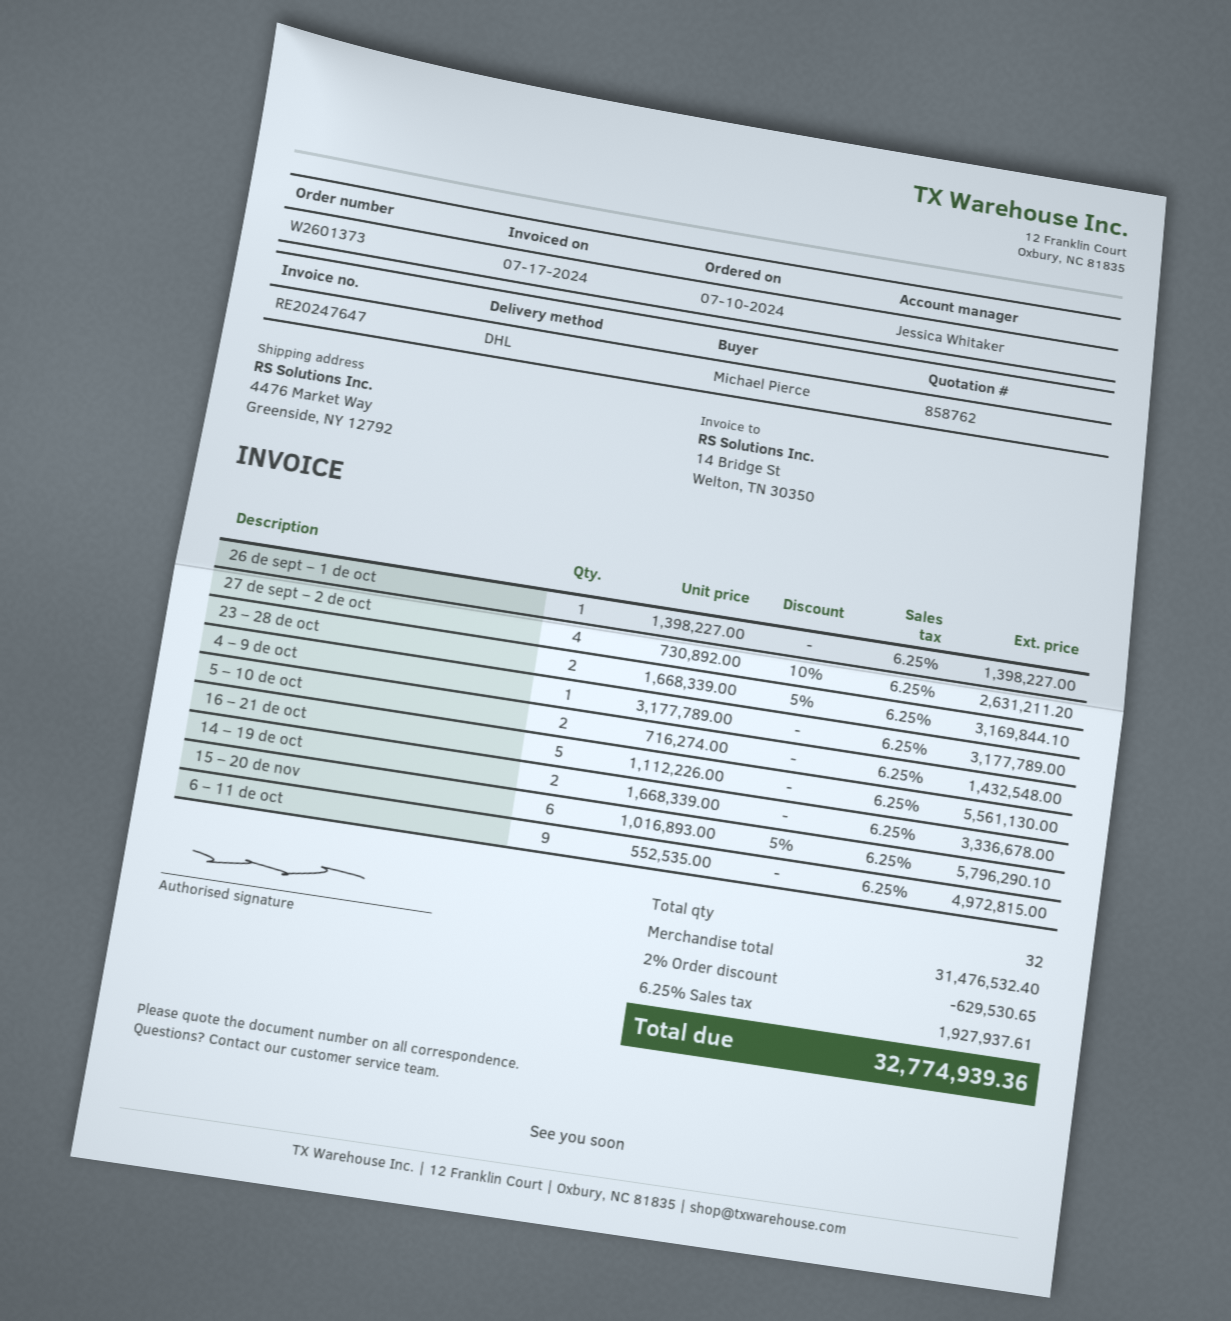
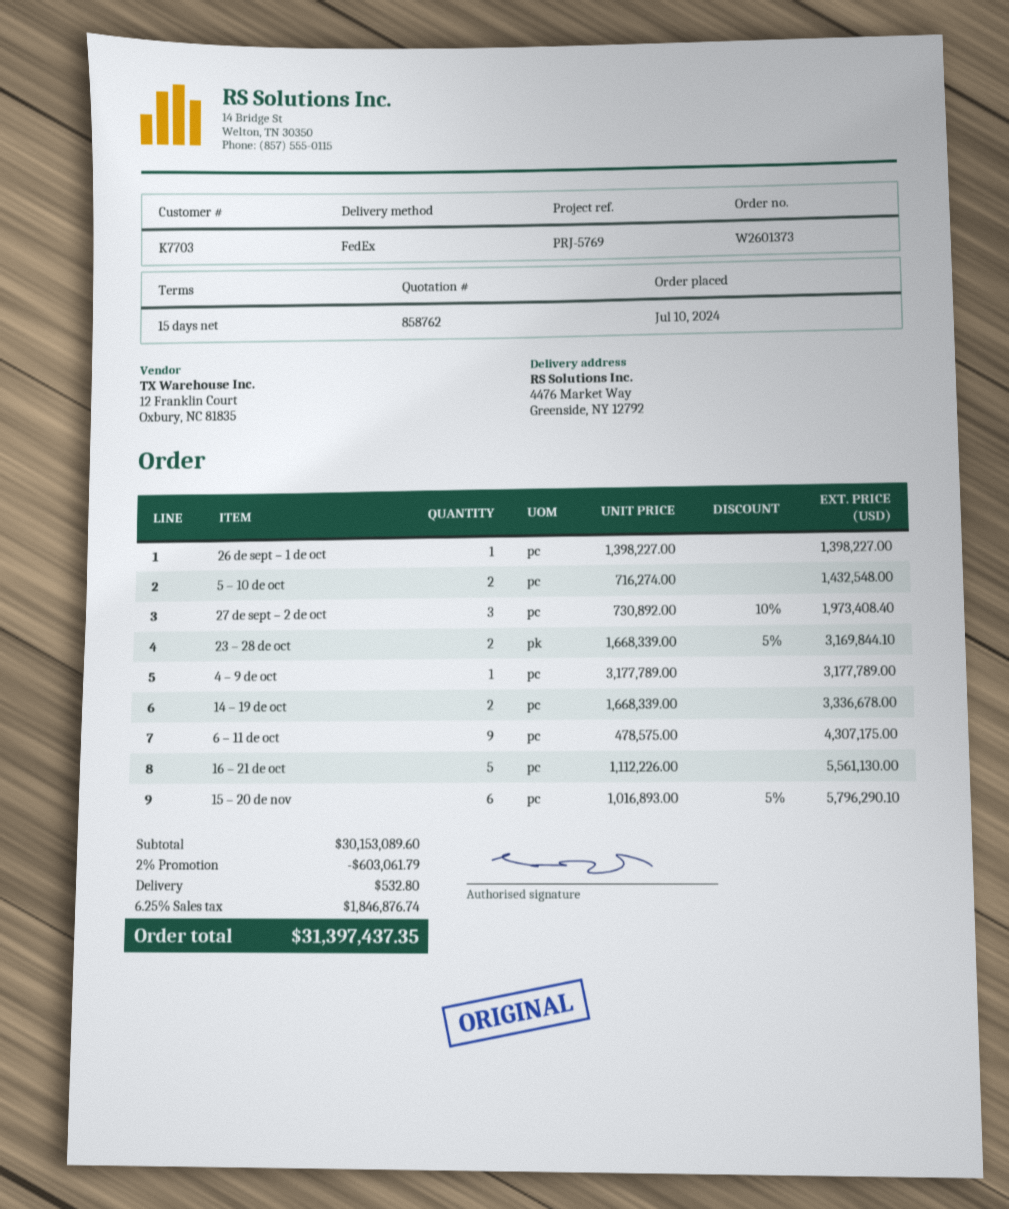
shipping method: DHL -> FedEx
27 de sept – 2 de oct: 4 x 730892.00 - 10% = 2631211.20 -> 3 x 730892.00 - 10% = 1973408.40
6 – 11 de oct: 9 x 552535.00 = 4972815.00 -> 9 x 478575.00 = 4307175.00
subtotal: 31476532.40 -> 30153089.60
discount: 2% = 629530.65 -> 2% = 603061.79
shipping: none -> 532.80
tax: 6.25% = 1927937.61 -> 6.25% = 1846876.74
total: 32774939.36 -> 31397437.35

